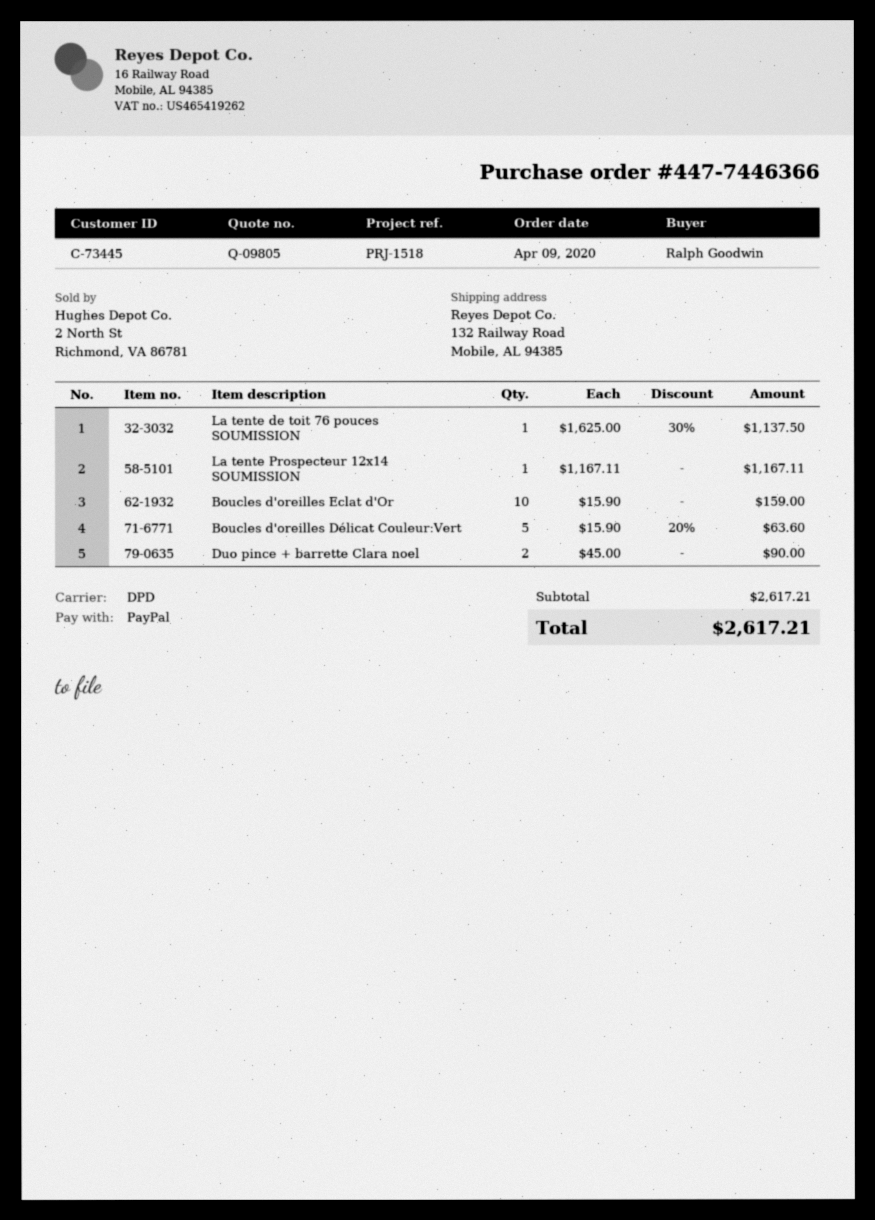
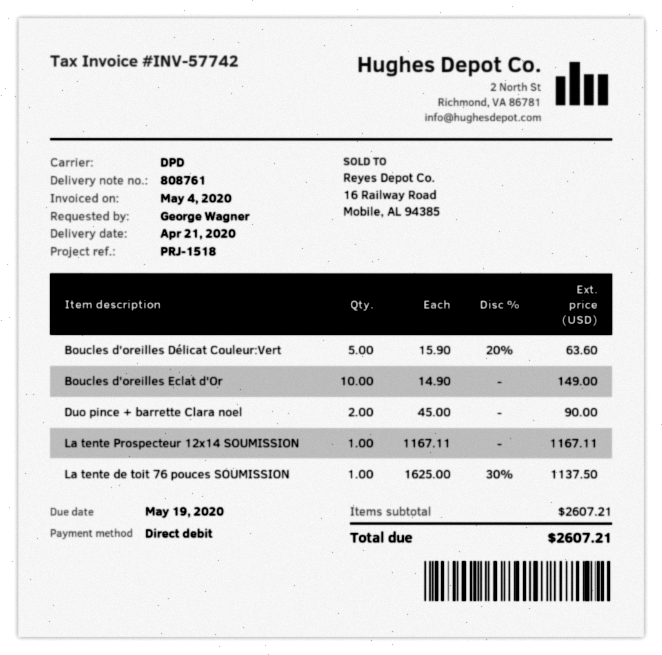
ordered by: Ralph Goodwin -> George Wagner
payment method: PayPal -> direct debit
Boucles d'oreilles Eclat d'Or: 10 x 15.90 = 159.00 -> 10 x 14.90 = 149.00
subtotal: 2617.21 -> 2607.21
total: 2617.21 -> 2607.21

